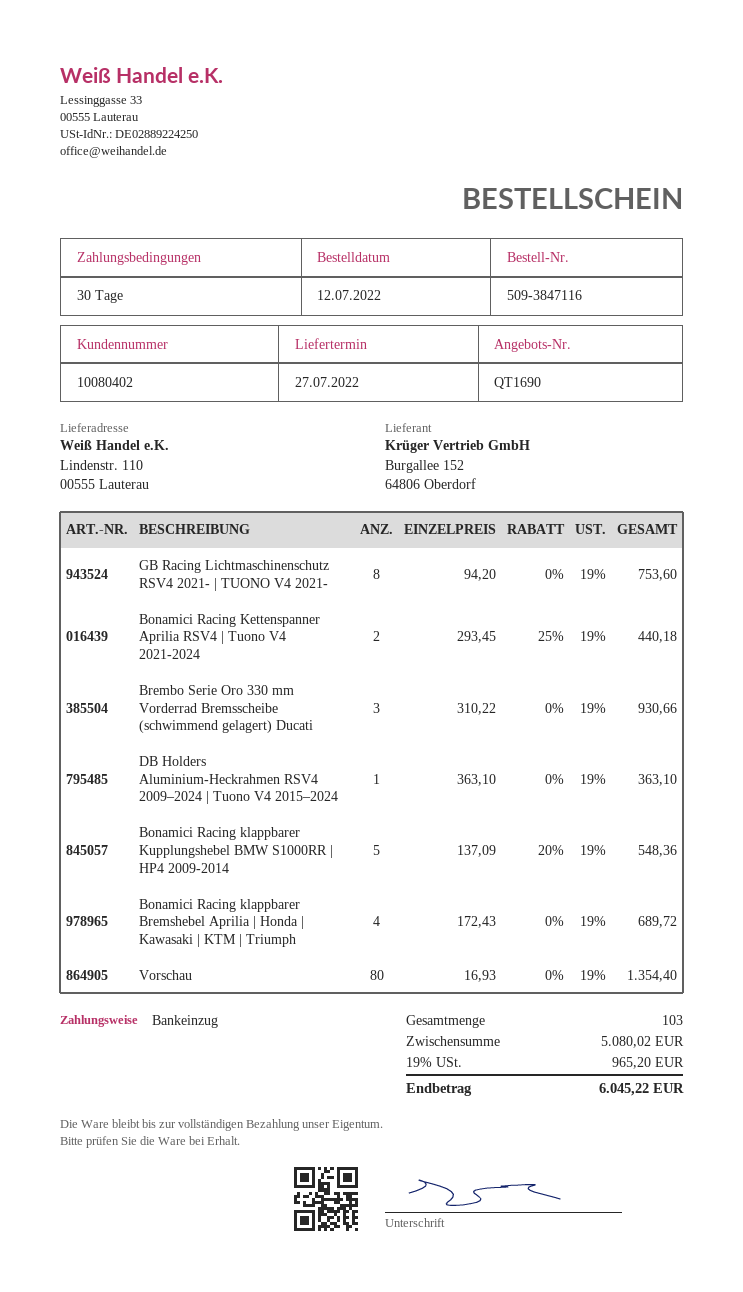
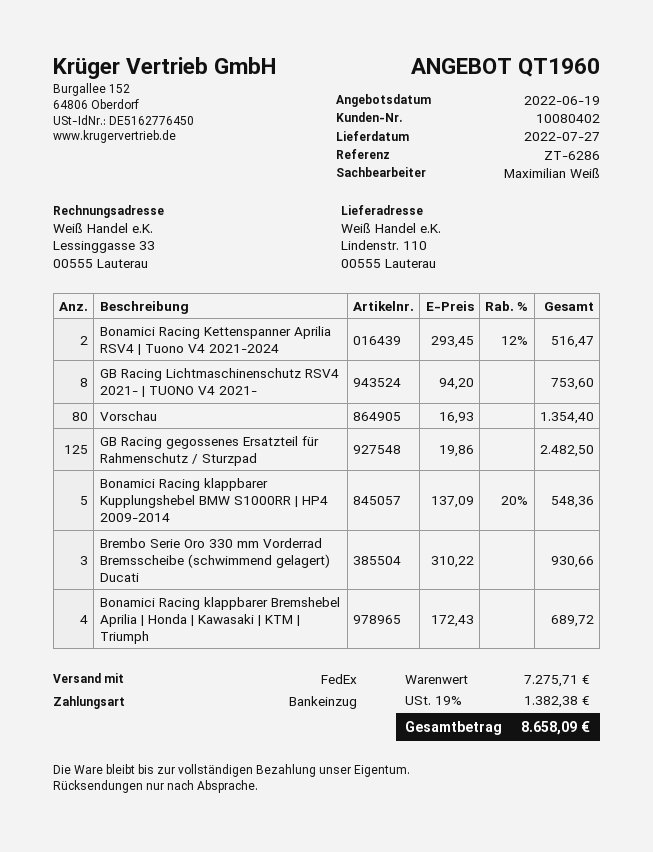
quote number: QT1690 -> QT1960
Bonamici Racing Kettenspanner Aprilia RSV4 | Tuono V4 2021-2024: 2 x 293.45 - 25% = 440.18 -> 2 x 293.45 - 12% = 516.47
DB Holders Aluminium-Heckrahmen RSV4 2009–2024 | Tuono V4 2015–2024: 1 x 363.10 = 363.10 -> none
GB Racing gegossenes Ersatzteil für Rahmenschutz / Sturzpad: none -> 125 x 19.86 = 2482.50
subtotal: 5080.02 -> 7275.71
tax: 19% = 965.20 -> 19% = 1382.38
total: 6045.22 -> 8658.09

